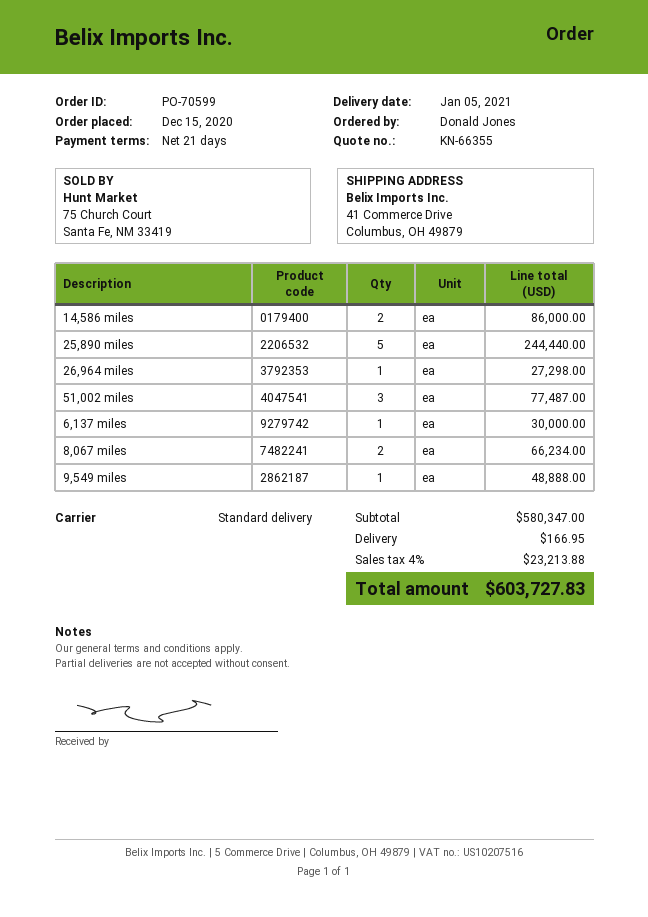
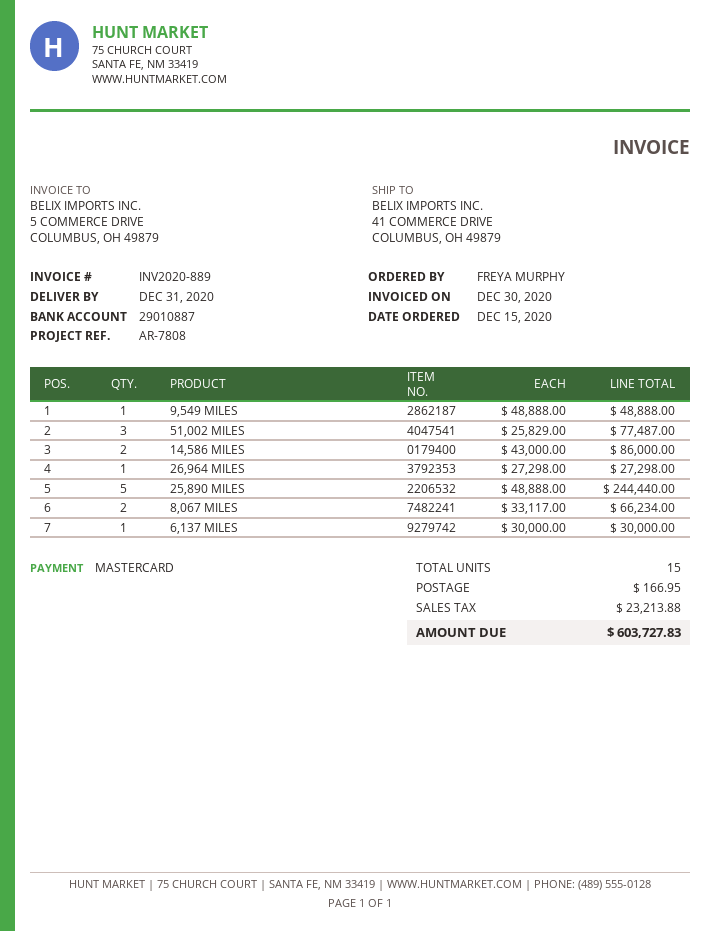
delivery date: 2021-01-05 -> 2020-12-31
ordered by: Donald Jones -> FREYA MURPHY

